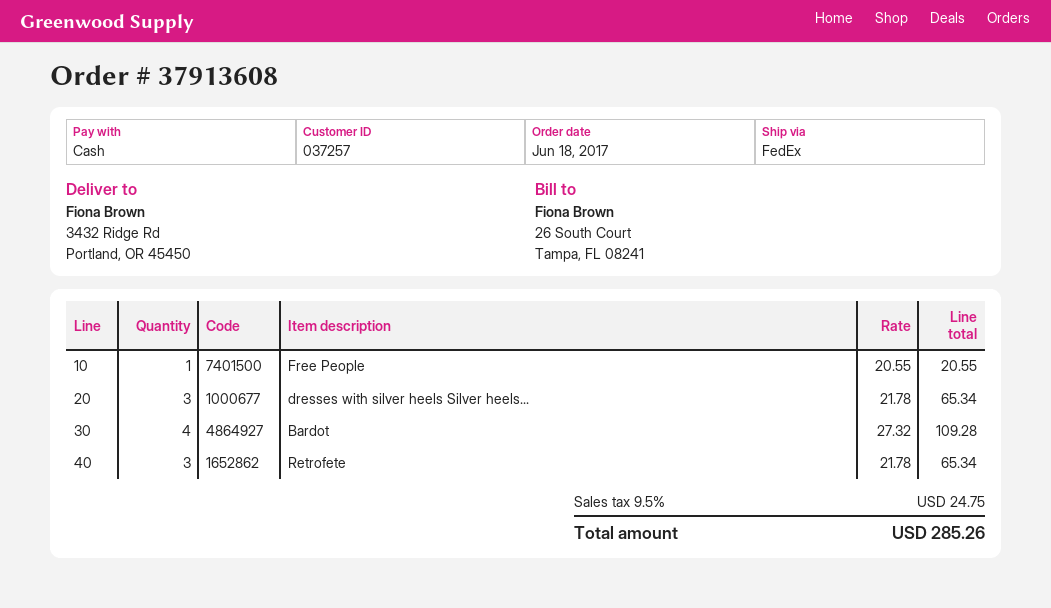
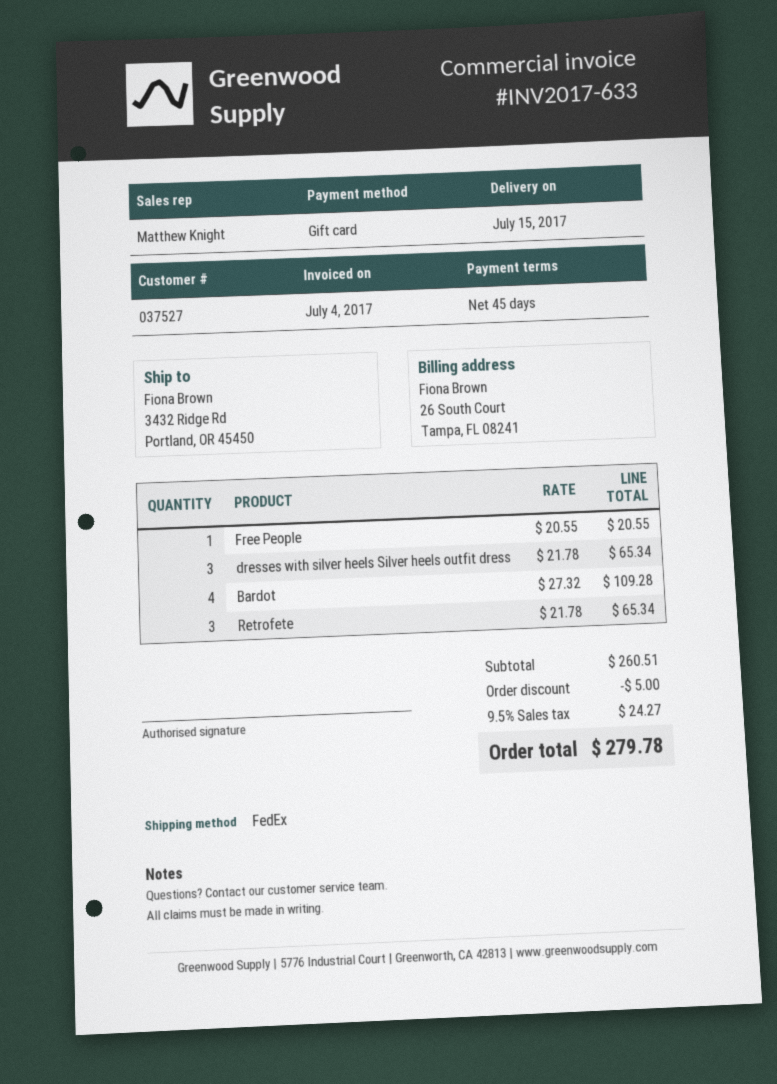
customer number: 037257 -> 037527
payment method: cash -> gift card
discount: none -> 5.00
tax: 9.5% = 24.75 -> 9.5% = 24.27
total: 285.26 -> 279.78

